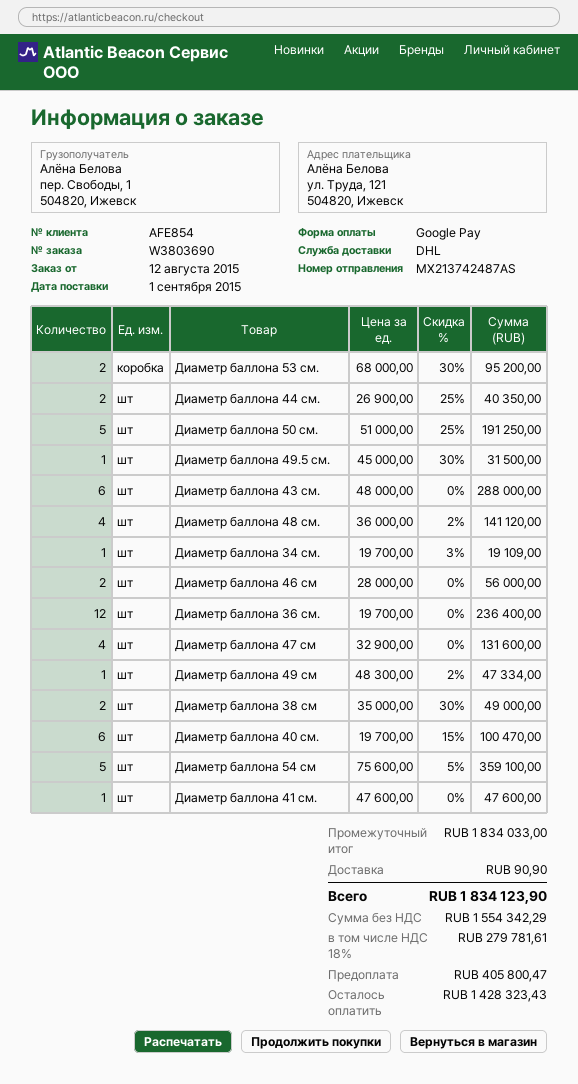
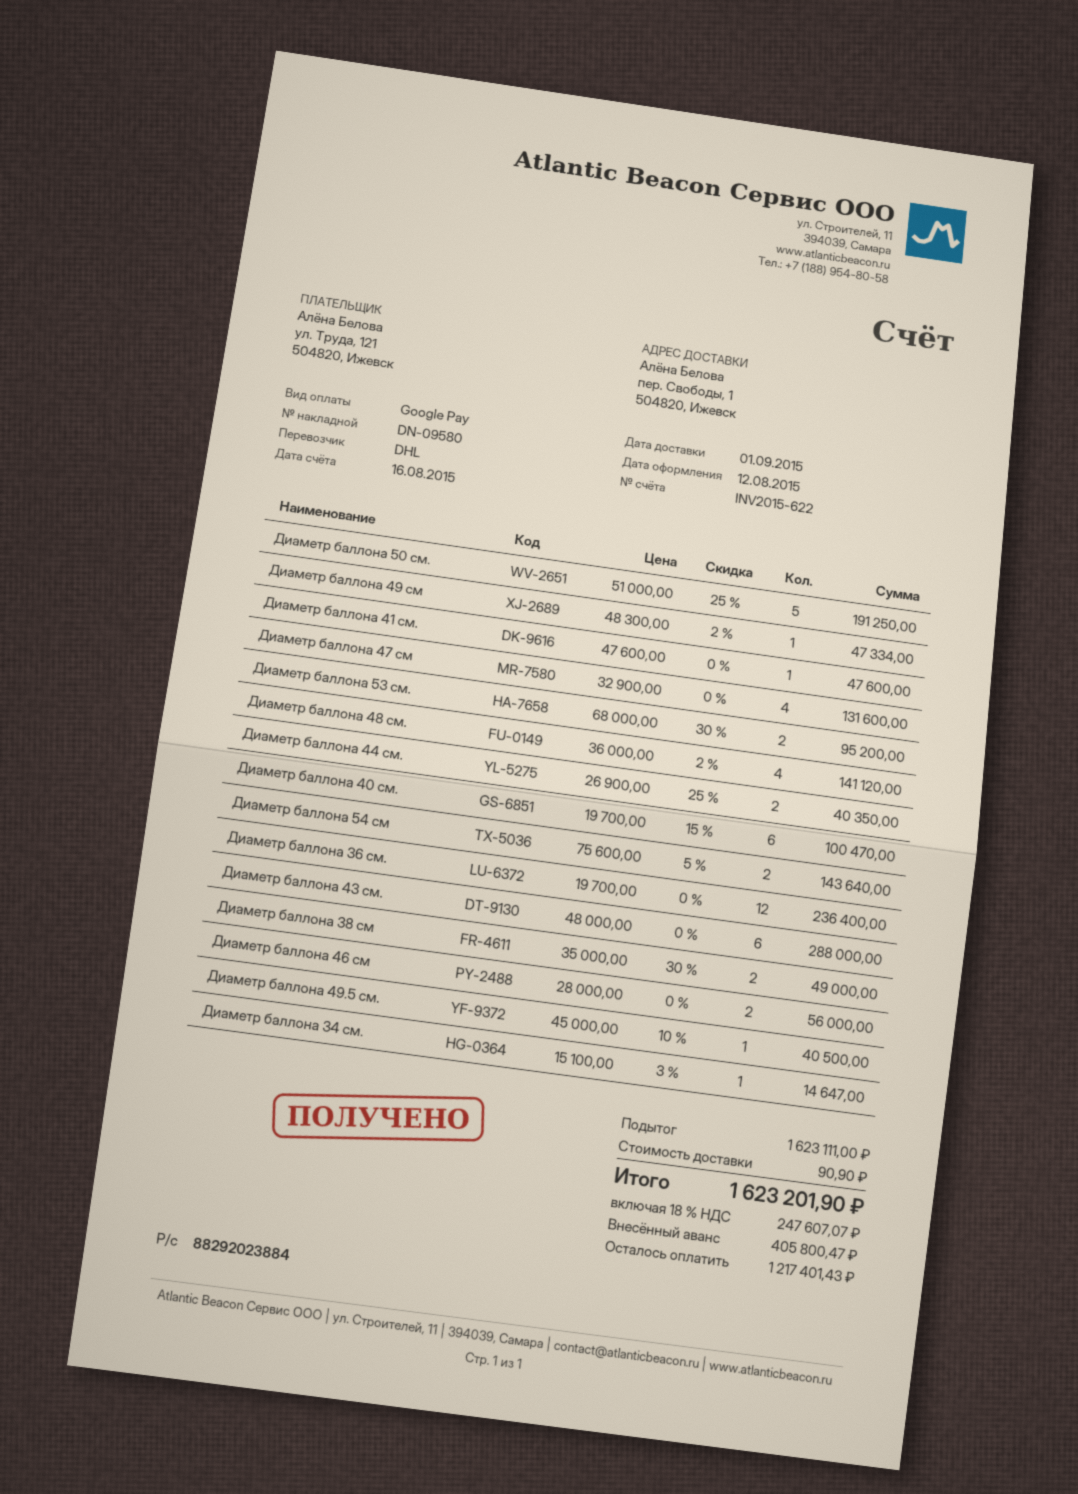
Диаметр баллона 49.5 см.: 1 x 45000.00 - 30% = 31500.00 -> 1 x 45000.00 - 10% = 40500.00
Диаметр баллона 34 см.: 1 x 19700.00 - 3% = 19109.00 -> 1 x 15100.00 - 3% = 14647.00
Диаметр баллона 54 см: 5 x 75600.00 - 5% = 359100.00 -> 2 x 75600.00 - 5% = 143640.00
subtotal: 1834033.00 -> 1623111.00
tax: 18% = 279781.61 -> 18% = 247607.07
total: 1834123.90 -> 1623201.90
balance: 1428323.43 -> 1217401.43

